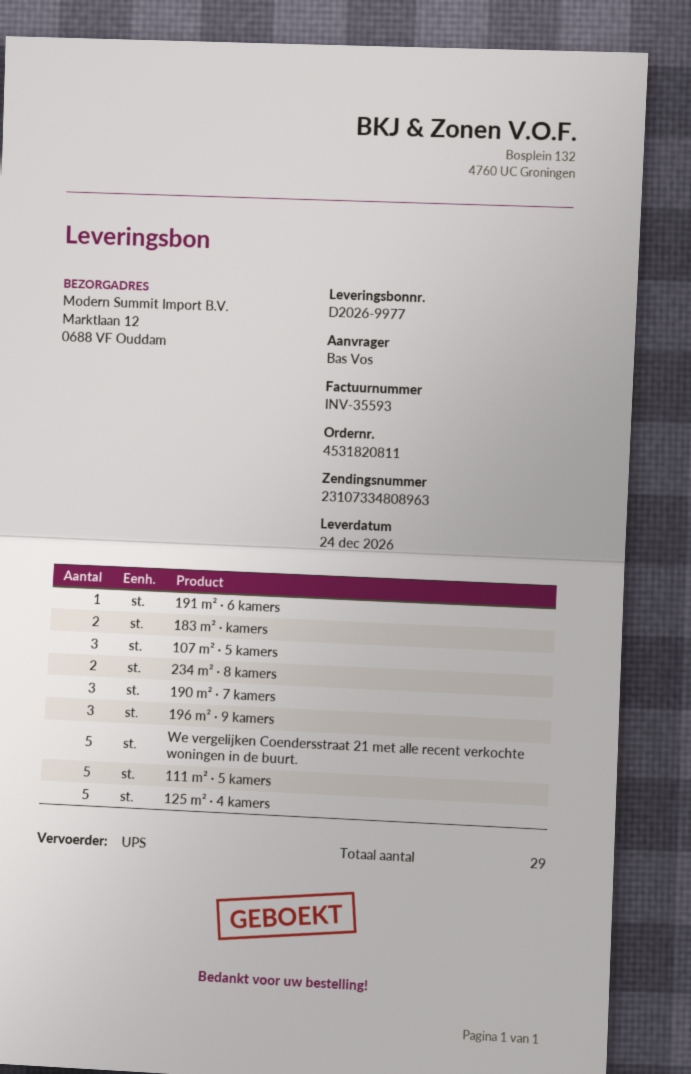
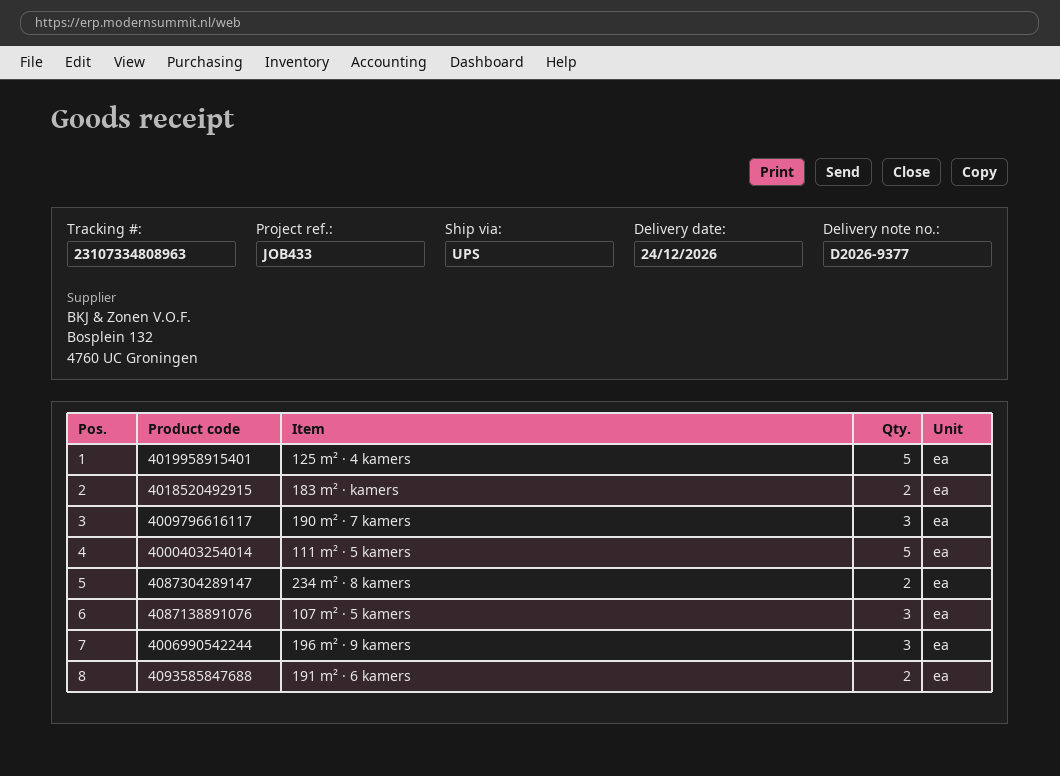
delivery note number: D2026-9977 -> D2026-9377
191 m² · 6 kamers: 1 -> 2
We vergelijken Coendersstraat 21 met alle recent verkochte woningen in de buurt.: 5 -> none

